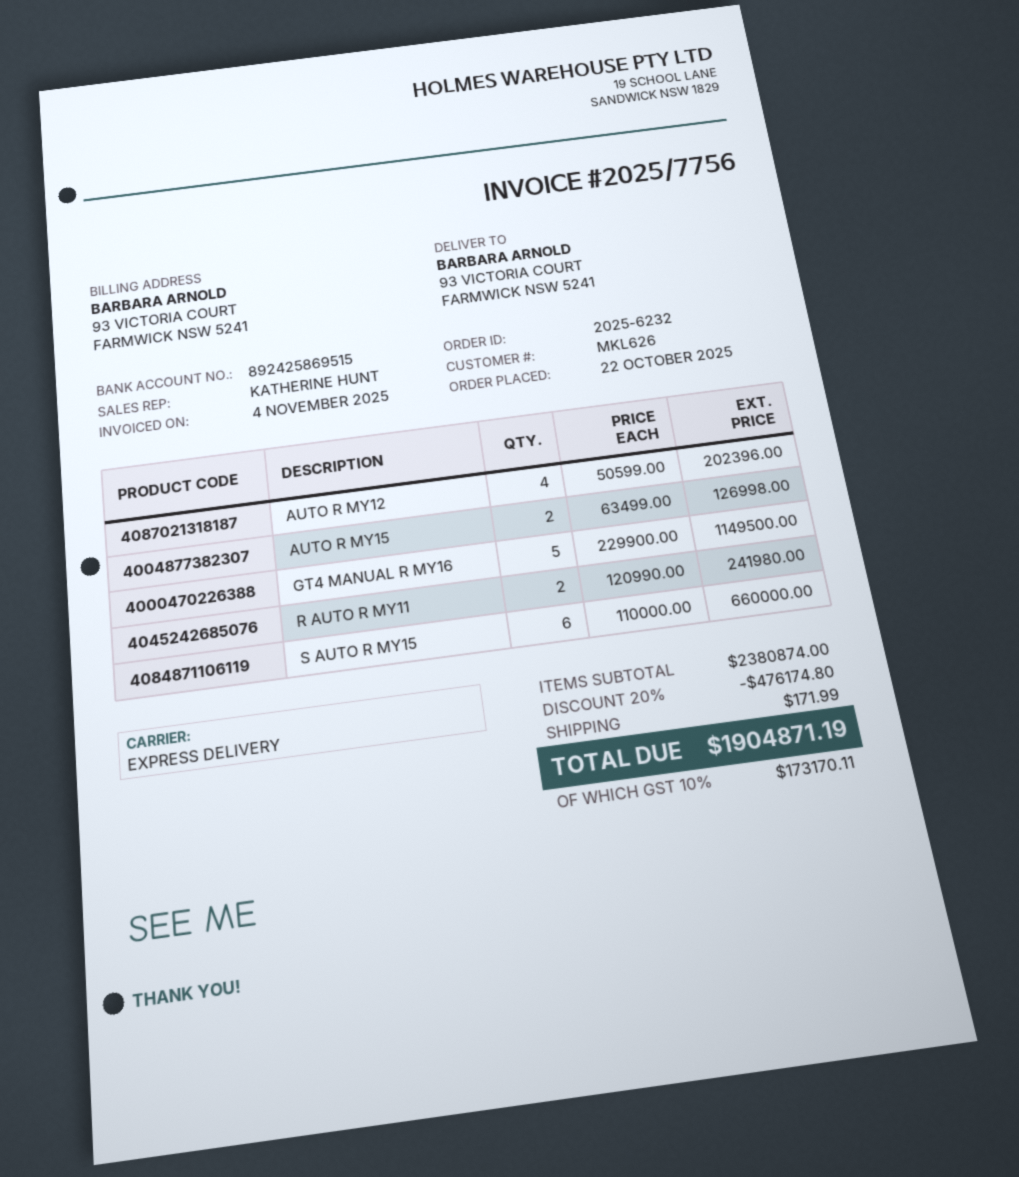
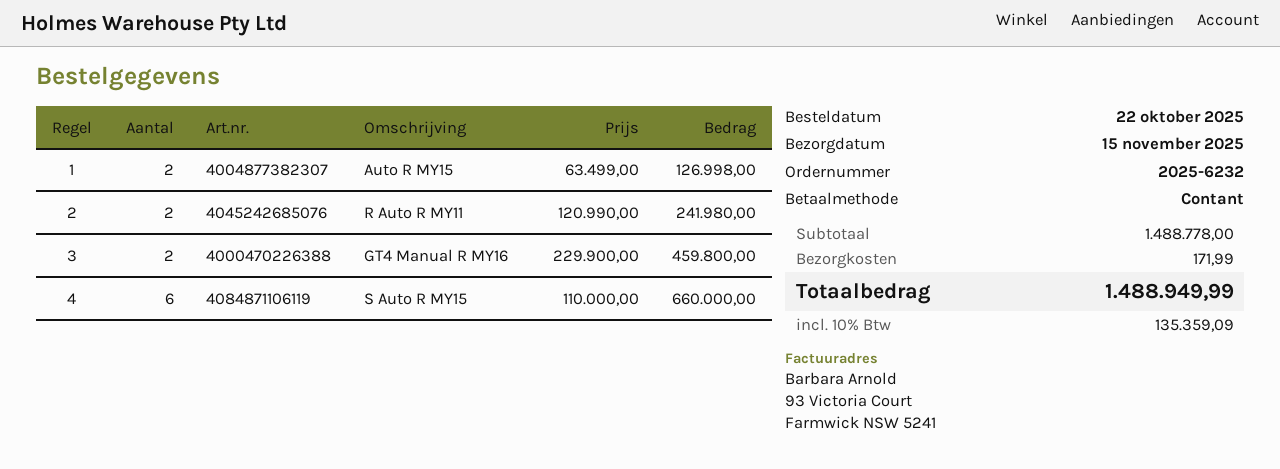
AUTO R MY12: 4 x 50599.00 = 202396.00 -> none
GT4 MANUAL R MY16: 5 x 229900.00 = 1149500.00 -> 2 x 229900.00 = 459800.00
subtotal: 2380874.00 -> 1488778.00
discount: 20% = 476174.80 -> none
tax: 10% = 173170.11 -> 10% = 135359.09
total: 1904871.19 -> 1488949.99

